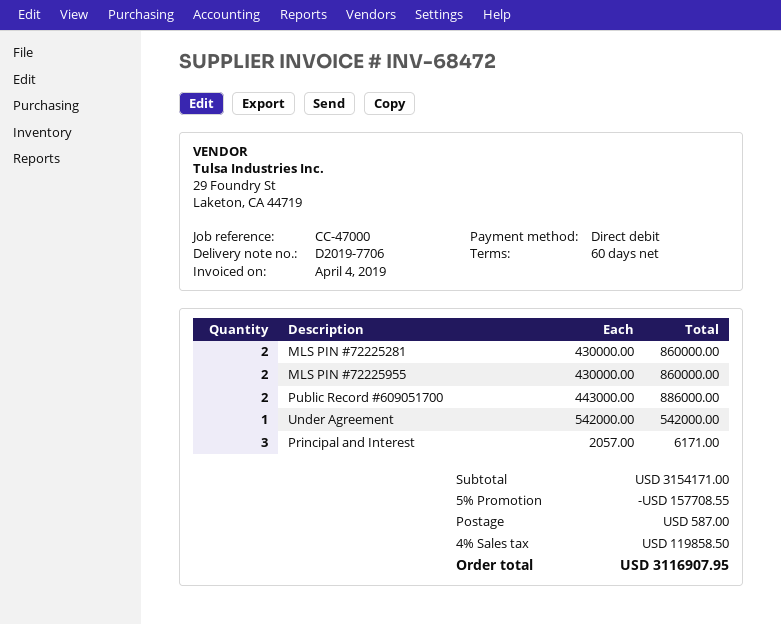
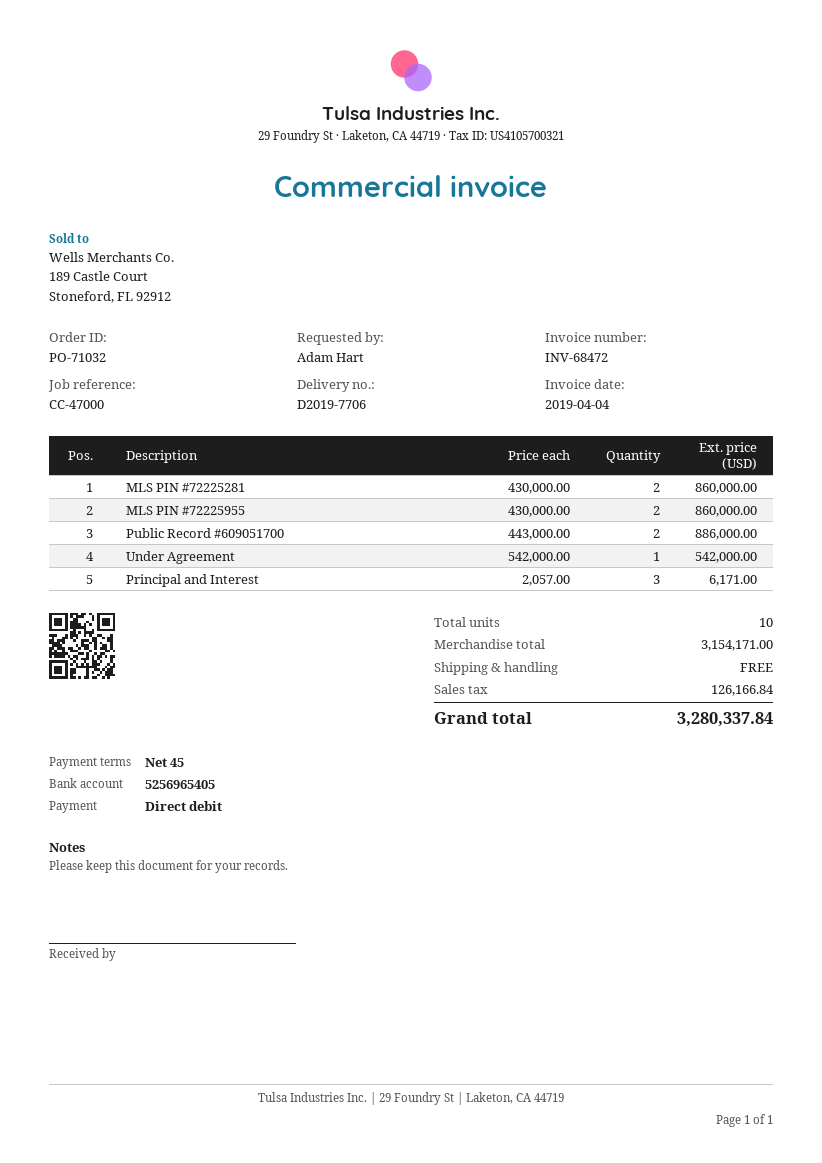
payment terms: 60 days -> 45 days
discount: 5% = 157708.55 -> none
shipping: 587.00 -> 0.00
tax: 119858.50 -> 126166.84
total: 3116907.95 -> 3280337.84

